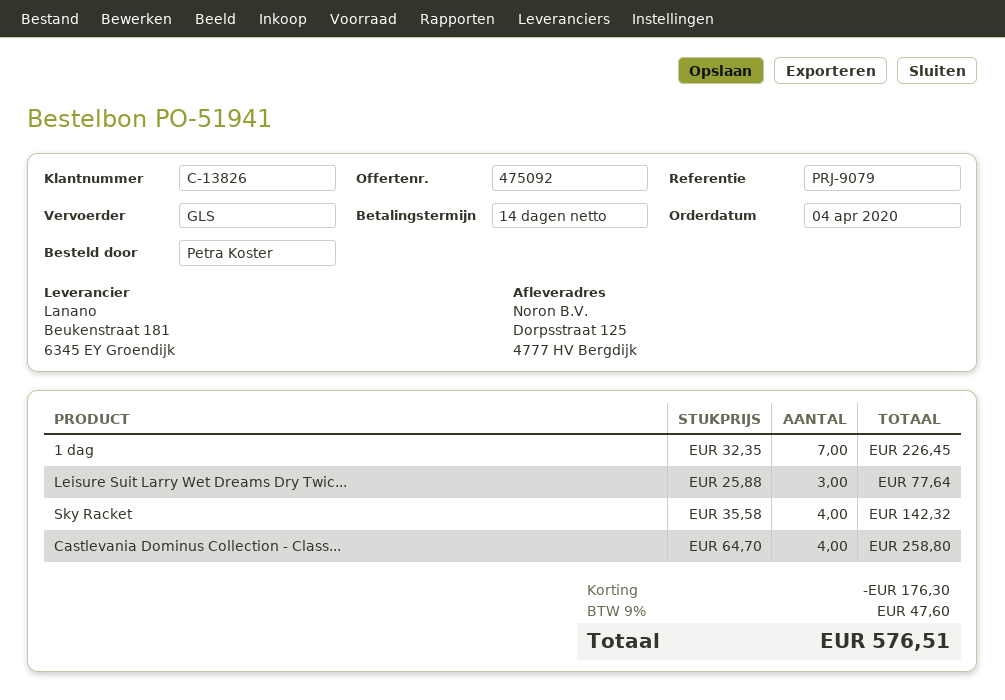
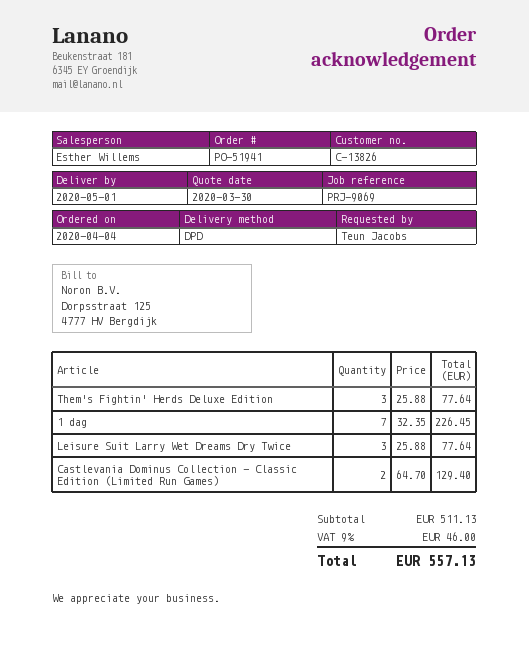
reference: PRJ-9079 -> PRJ-9069
ordered by: Petra Koster -> Teun Jacobs
shipping method: GLS -> DPD
Sky Racket: 4 x 35.58 = 142.32 -> none
Castlevania Dominus Collection - Class...: 4 x 64.70 = 258.80 -> 2 x 64.70 = 129.40
Them's Fightin' Herds Deluxe Edition: none -> 3 x 25.88 = 77.64
discount: 176.30 -> none
tax: 9% = 47.60 -> 9% = 46.00
total: 576.51 -> 557.13

